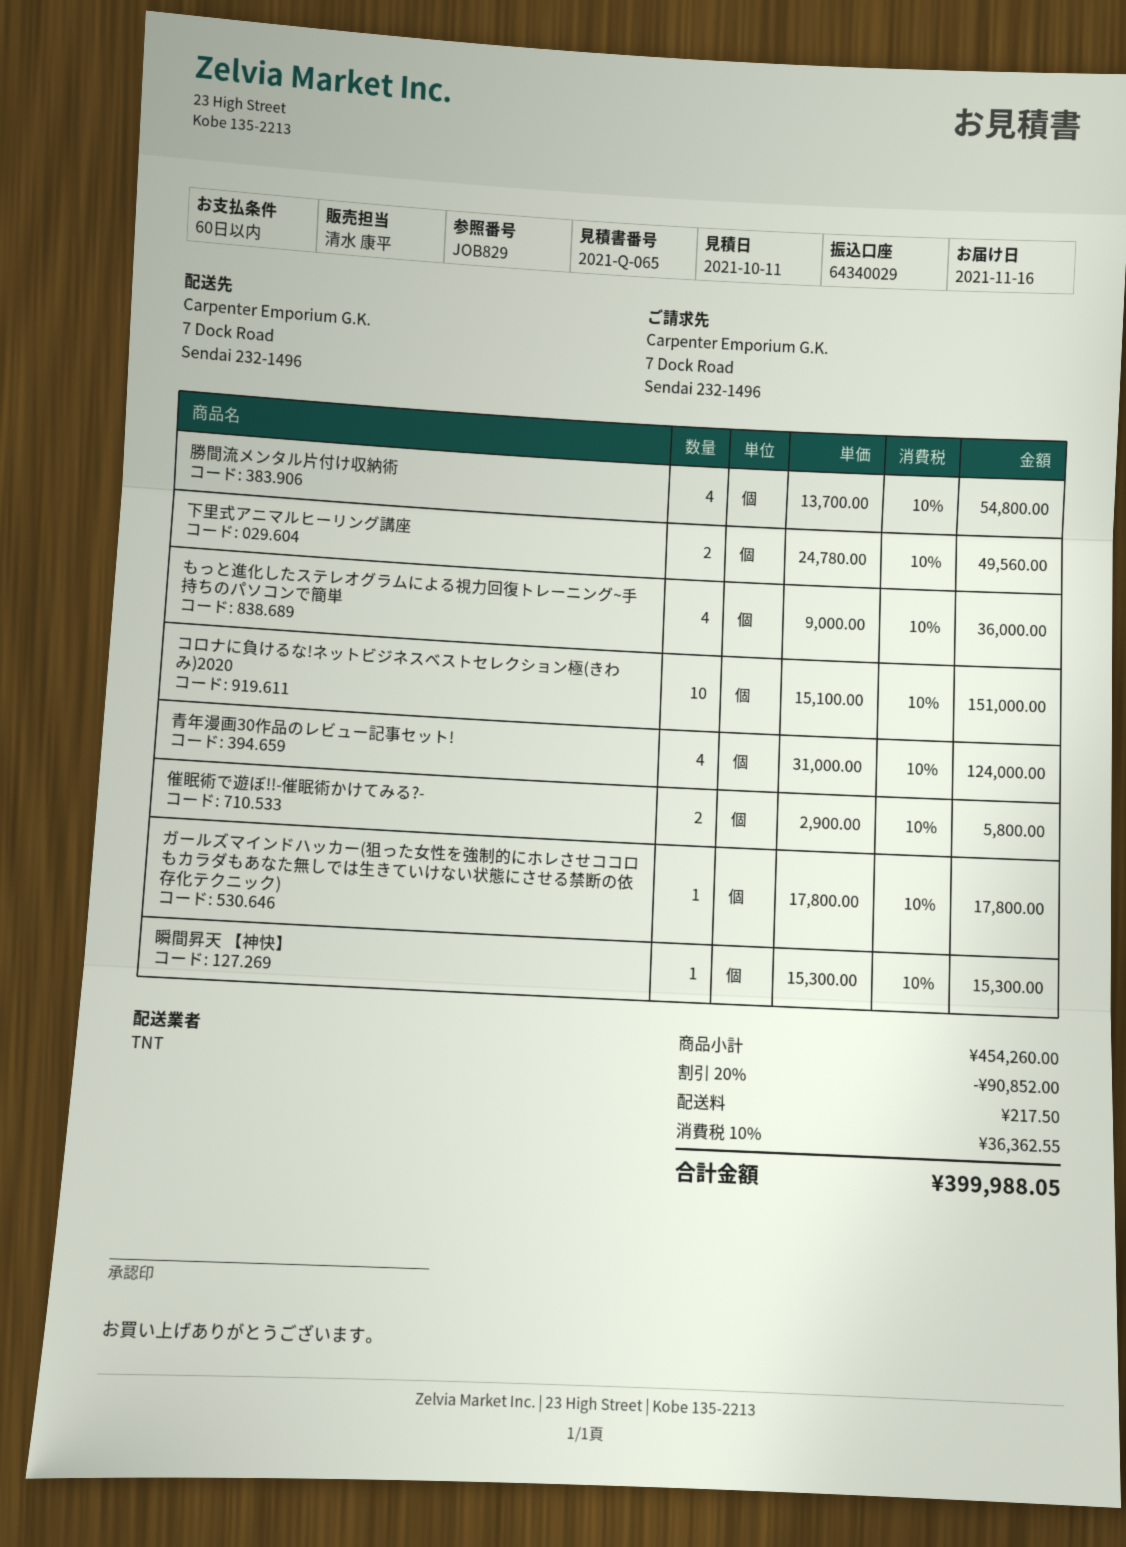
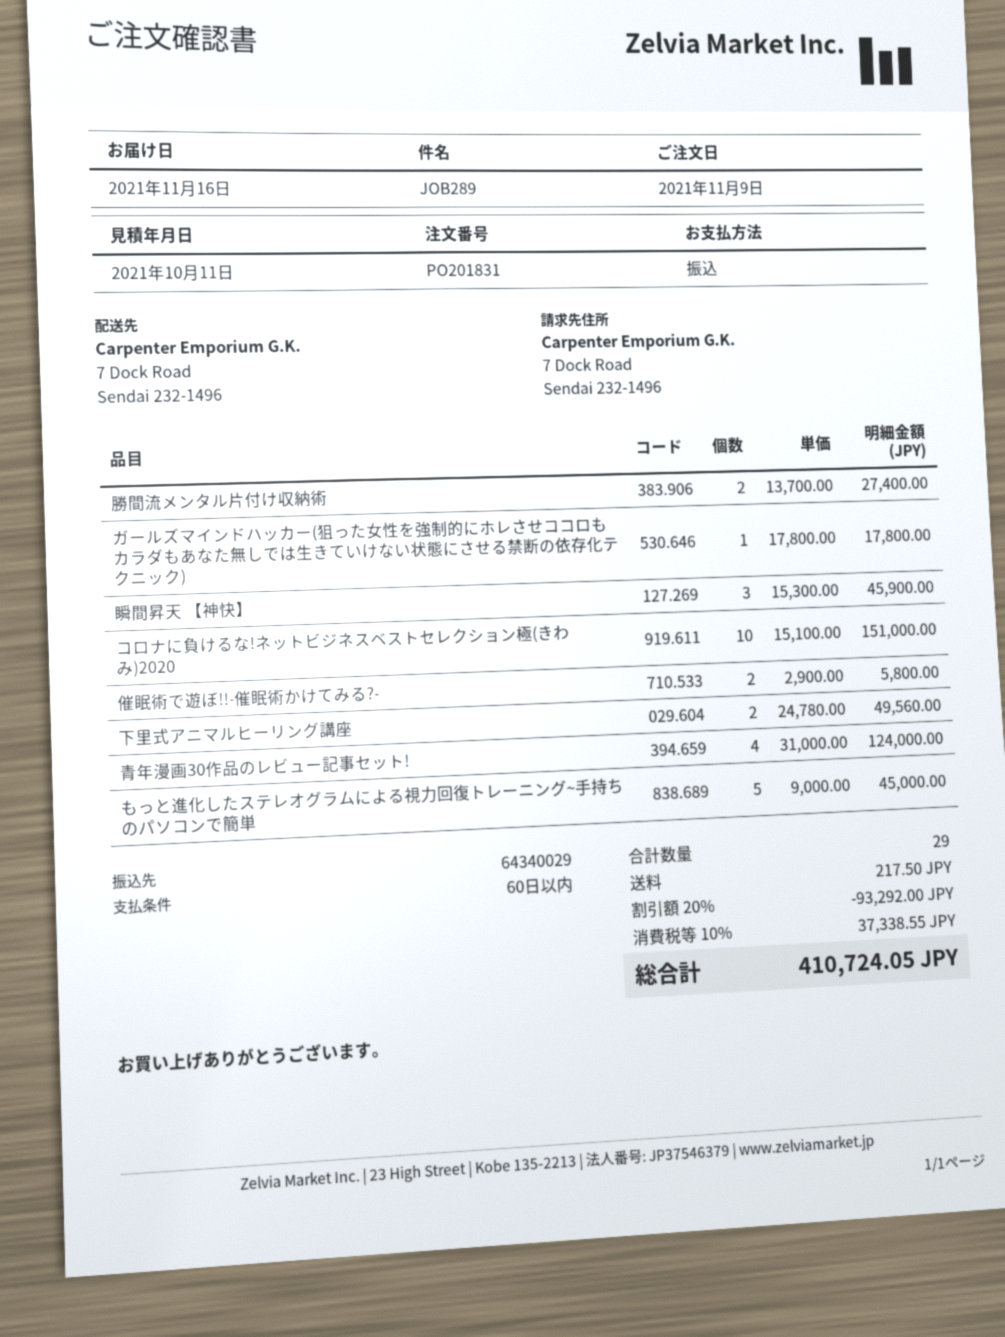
reference: JOB829 -> JOB289
勝間流メンタル片付け収納術: 4 x 13700.00 = 54800.00 -> 2 x 13700.00 = 27400.00
もっと進化したステレオグラムによる視力回復トレーニング~手持ちのパソコンで簡単: 4 x 9000.00 = 36000.00 -> 5 x 9000.00 = 45000.00
瞬間昇天 【神快】: 1 x 15300.00 = 15300.00 -> 3 x 15300.00 = 45900.00
discount: 20% = 90852.00 -> 20% = 93292.00
tax: 10% = 36362.55 -> 10% = 37338.55
total: 399988.05 -> 410724.05

